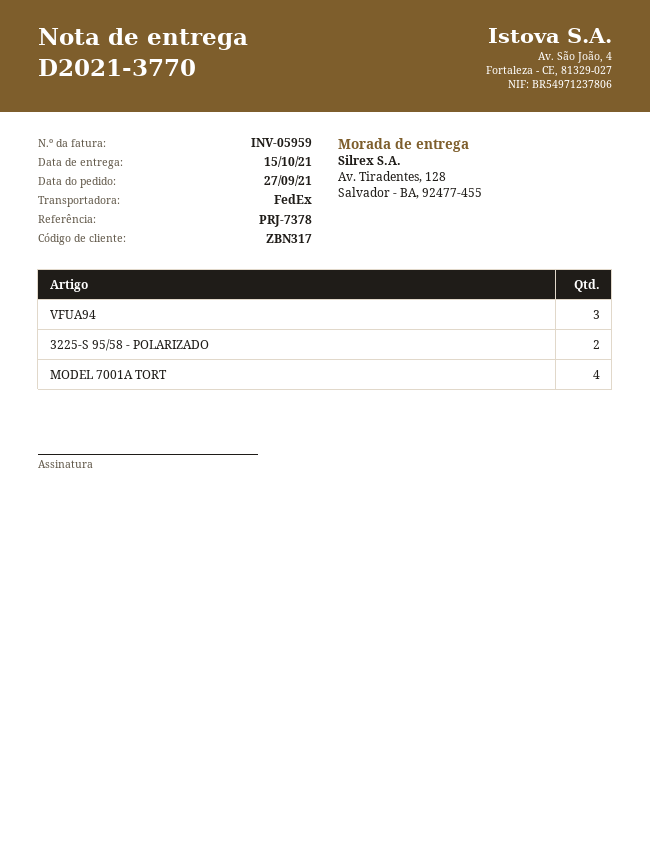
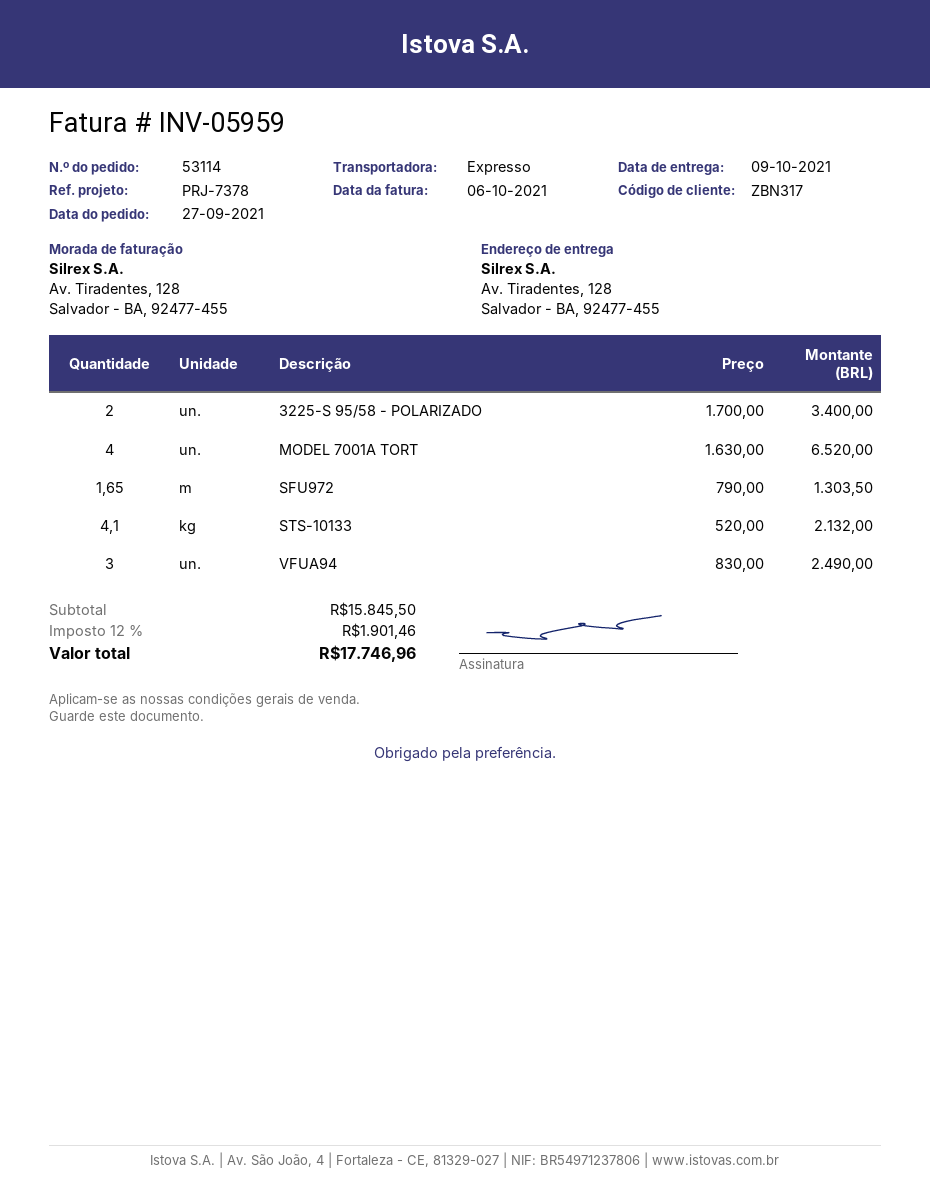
delivery date: 2021-10-15 -> 2021-10-09
shipping method: FedEx -> express
SFU972: none -> 1.65
STS-10133: none -> 4.1

